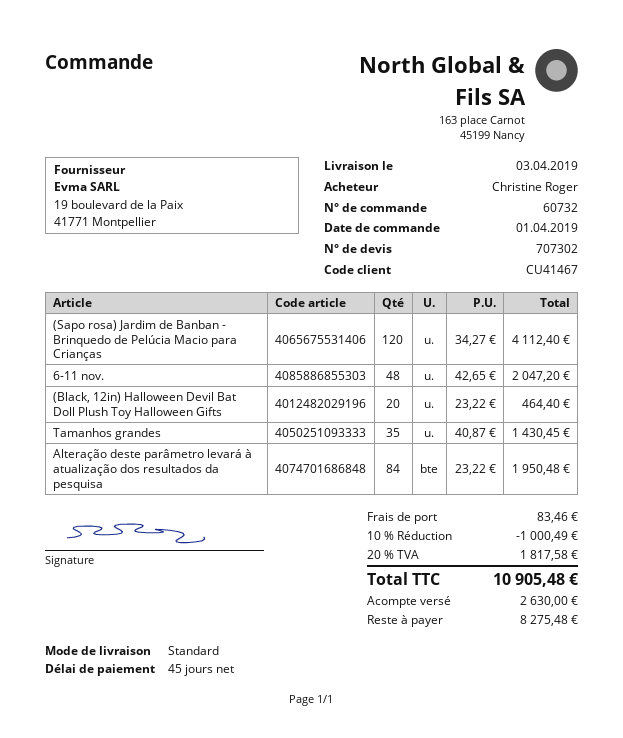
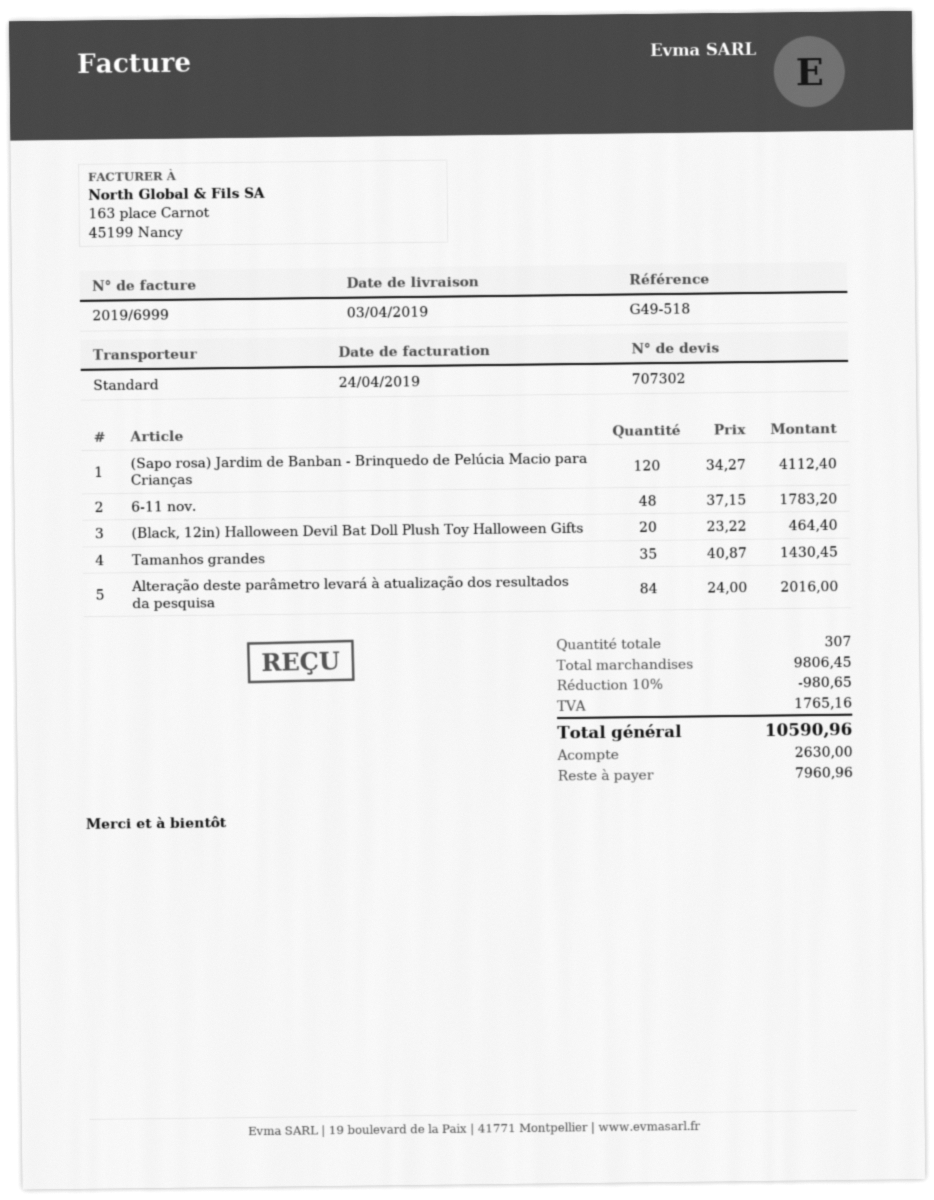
6-11 nov.: 48 x 42.65 = 2047.20 -> 48 x 37.15 = 1783.20
Alteração deste parâmetro levará à atualização dos resultados da pesquisa: 84 x 23.22 = 1950.48 -> 84 x 24.00 = 2016.00
discount: 10% = 1000.49 -> 10% = 980.65
shipping: 83.46 -> none
tax: 1817.58 -> 1765.16
total: 10905.48 -> 10590.96
balance: 8275.48 -> 7960.96

